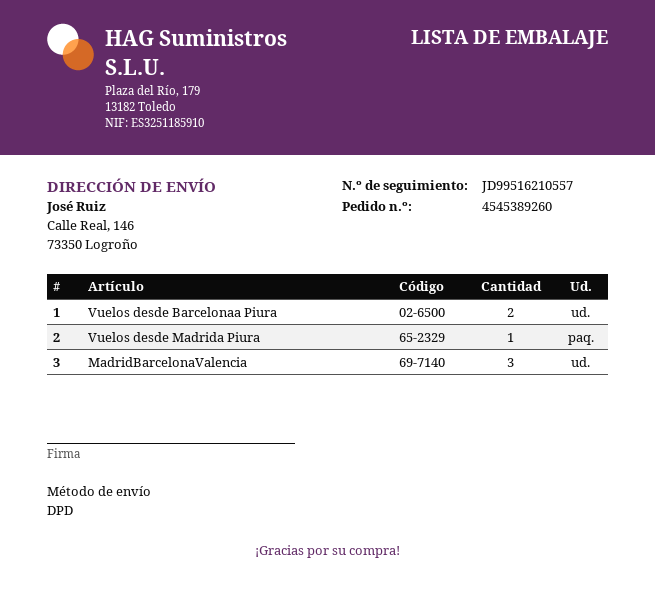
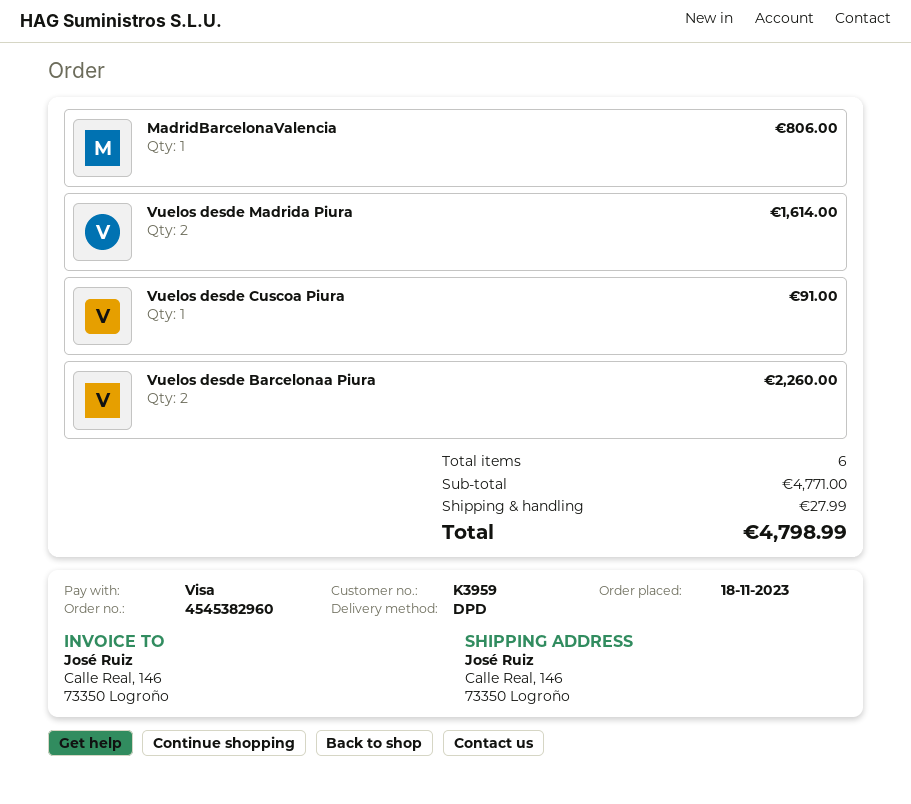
order number: 4545389260 -> 4545382960
Vuelos desde Madrida Piura: 1 -> 2
MadridBarcelonaValencia: 3 -> 1
Vuelos desde Cuscoa Piura: none -> 1

